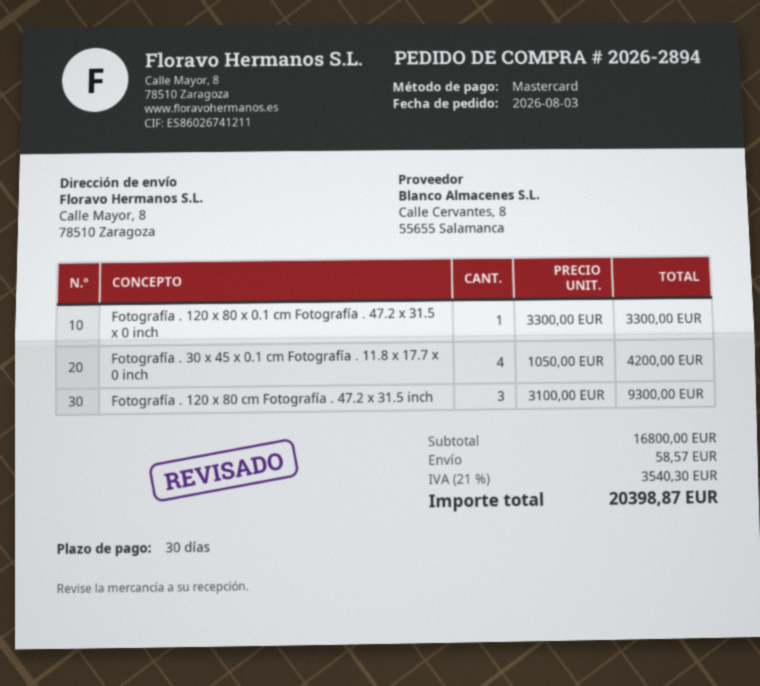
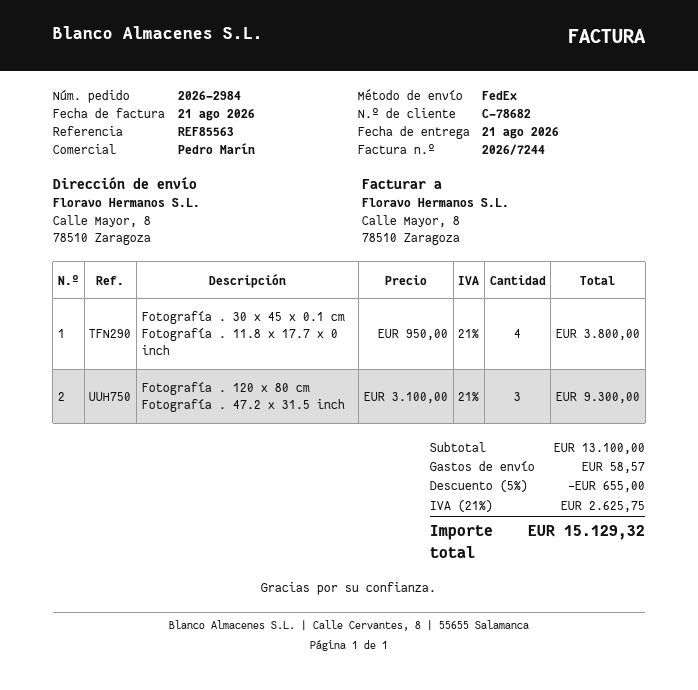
order number: 2026-2894 -> 2026-2984
Fotografía . 120 x 80 x 0.1 cm Fotografía . 47.2 x 31.5 x 0 inch: 1 x 3300.00 = 3300.00 -> none
Fotografía . 30 x 45 x 0.1 cm Fotografía . 11.8 x 17.7 x 0 inch: 4 x 1050.00 = 4200.00 -> 4 x 950.00 = 3800.00
subtotal: 16800.00 -> 13100.00
discount: none -> 5% = 655.00
tax: 21% = 3540.30 -> 21% = 2625.75
total: 20398.87 -> 15129.32

